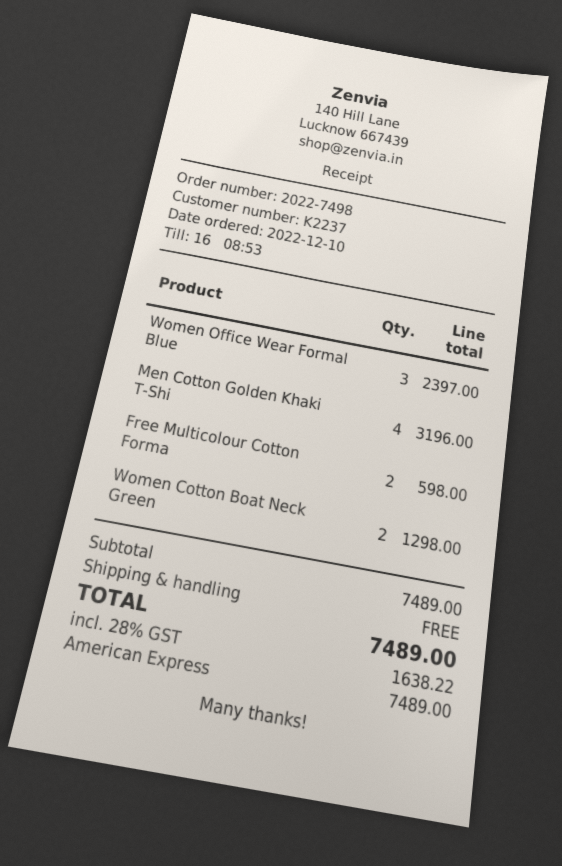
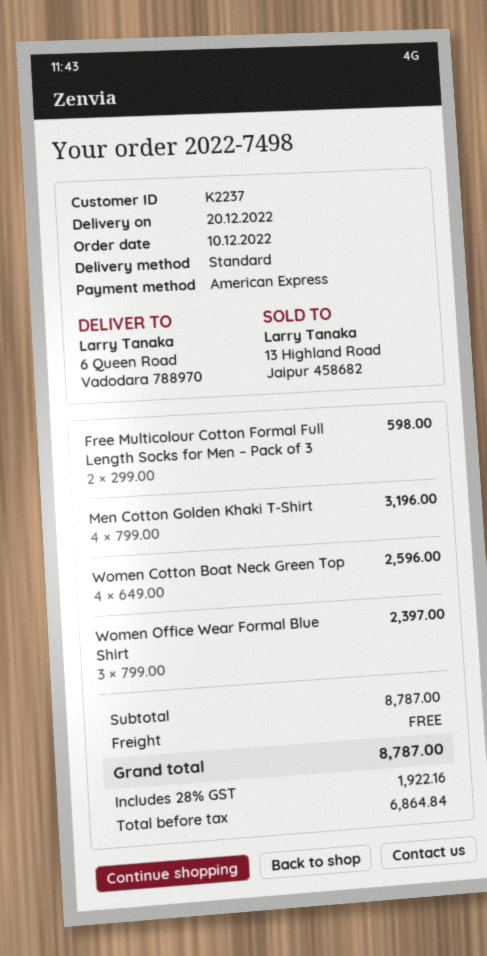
Women Cotton Boat Neck Green: 2 for 1298.00 -> 4 for 2596.00
subtotal: 7489.00 -> 8787.00
tax: 28% = 1638.22 -> 28% = 1922.16
total: 7489.00 -> 8787.00

